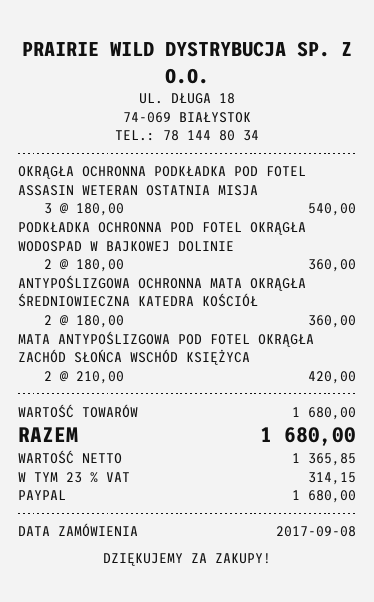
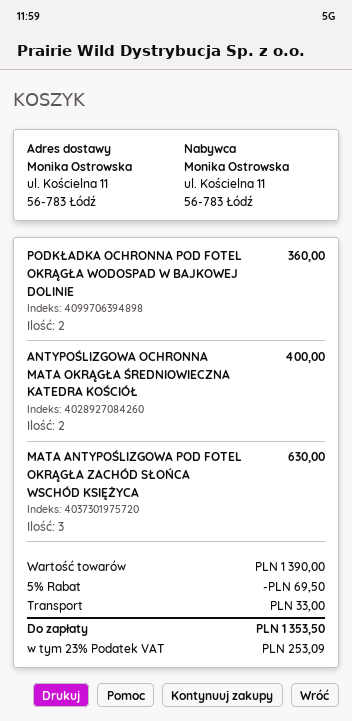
OKRĄGŁA OCHRONNA PODKŁADKA POD FOTEL ASSASIN WETERAN OSTATNIA MISJA: 3 for 540.00 -> none
ANTYPOŚLIZGOWA OCHRONNA MATA OKRĄGŁA ŚREDNIOWIECZNA KATEDRA KOŚCIÓŁ: 2 for 360.00 -> 2 for 400.00
MATA ANTYPOŚLIZGOWA POD FOTEL OKRĄGŁA ZACHÓD SŁOŃCA WSCHÓD KSIĘŻYCA: 2 for 420.00 -> 3 for 630.00
subtotal: 1680.00 -> 1390.00
discount: none -> 5% = 69.50
shipping: none -> 33.00
tax: 23% = 314.15 -> 23% = 253.09
total: 1680.00 -> 1353.50

